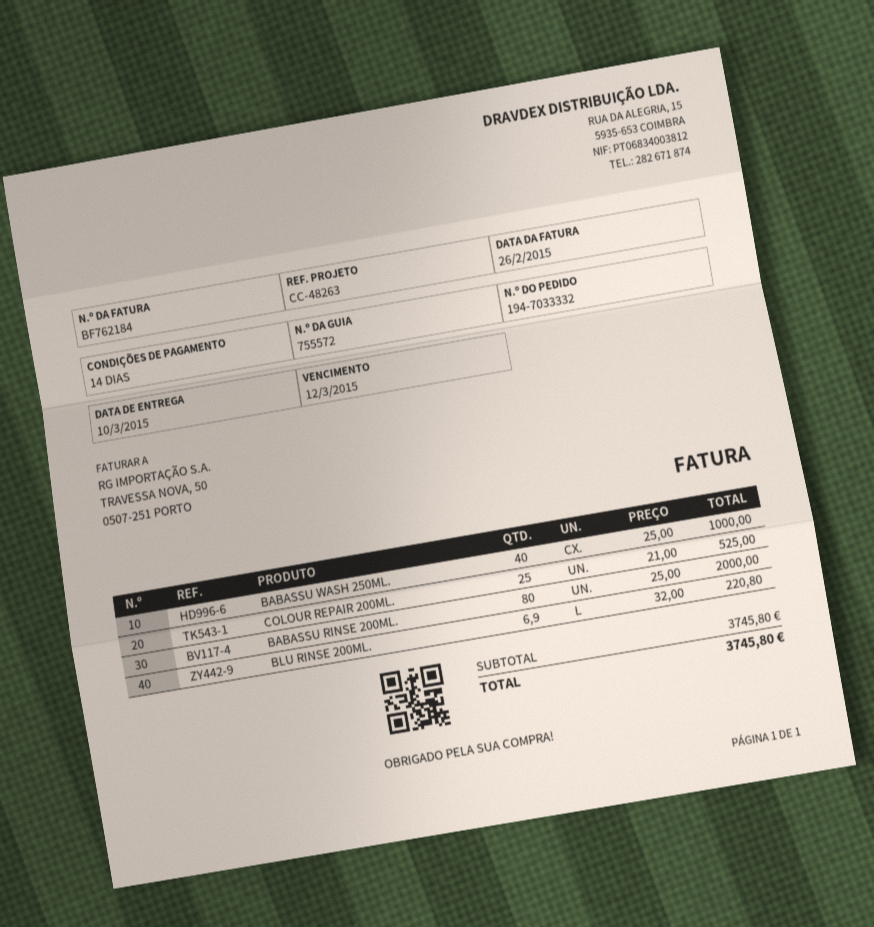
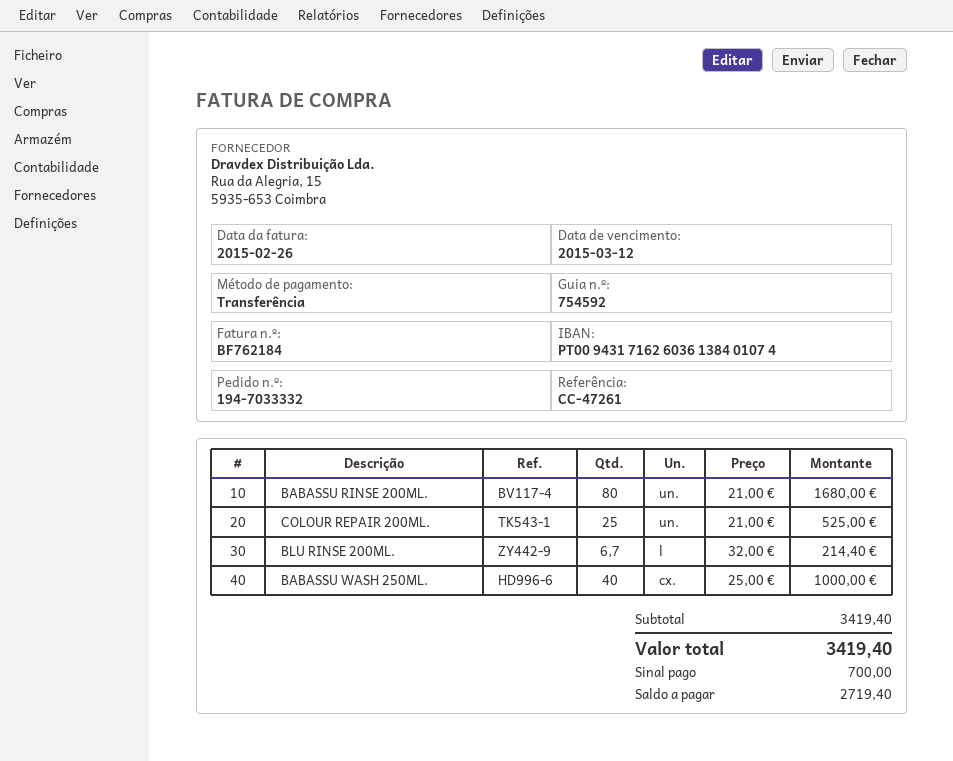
delivery note number: 755572 -> 754592
reference: CC-48263 -> CC-47261
BABASSU RINSE 200ML.: 80 x 25.00 = 2000.00 -> 80 x 21.00 = 1680.00
BLU RINSE 200ML.: 6.9 x 32.00 = 220.80 -> 6.7 x 32.00 = 214.40
subtotal: 3745.80 -> 3419.40
total: 3745.80 -> 3419.40

